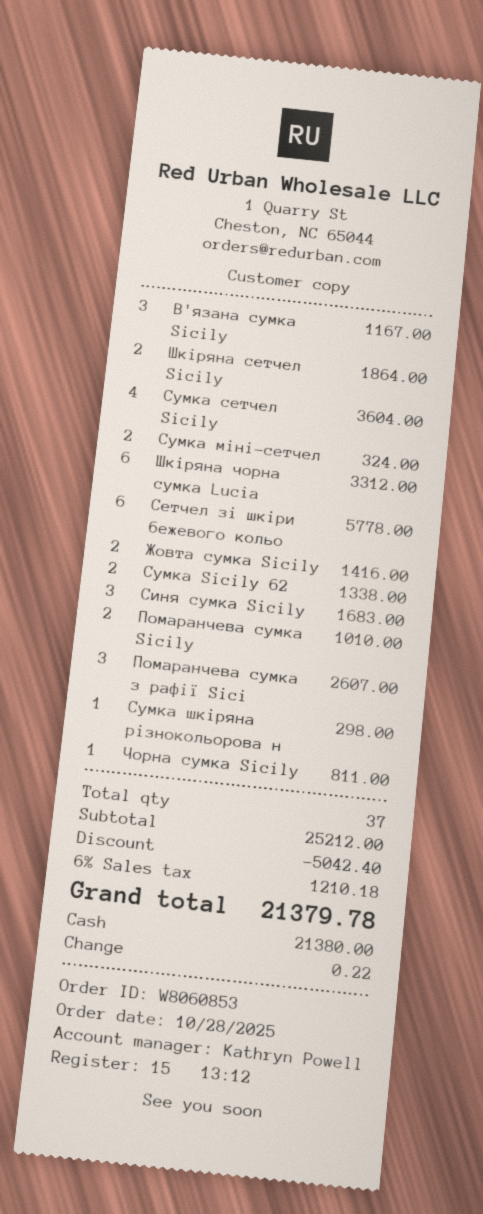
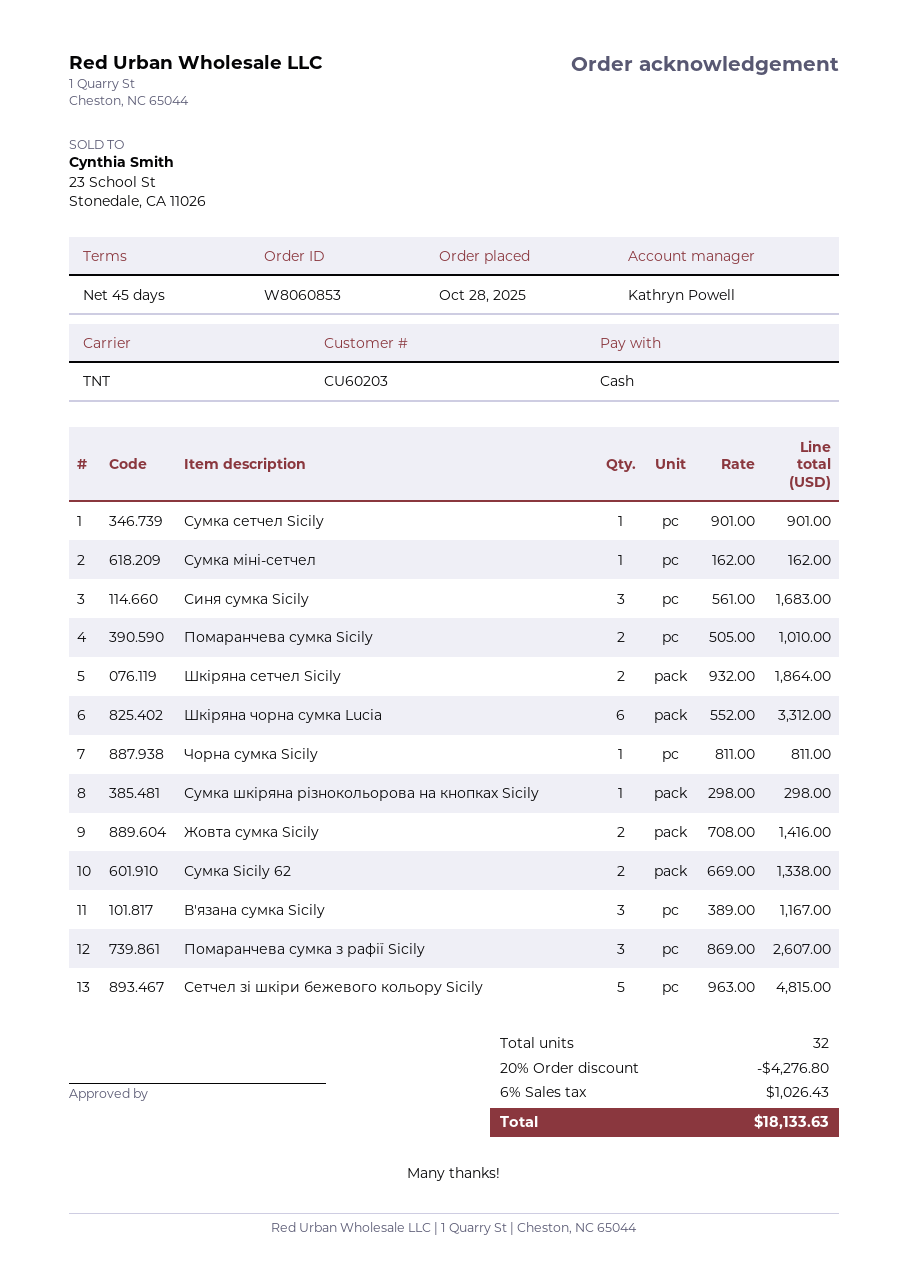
Сумка сетчел Sicily: 4 for 3604.00 -> 1 for 901.00
Сумка міні-сетчел: 2 for 324.00 -> 1 for 162.00
Сетчел зі шкіри бежевого кольо: 6 for 5778.00 -> 5 for 4815.00
total quantity: 37 -> 32
discount: 5042.40 -> 4276.80
tax: 6% = 1210.18 -> 6% = 1026.43
total: 21379.78 -> 18133.63

